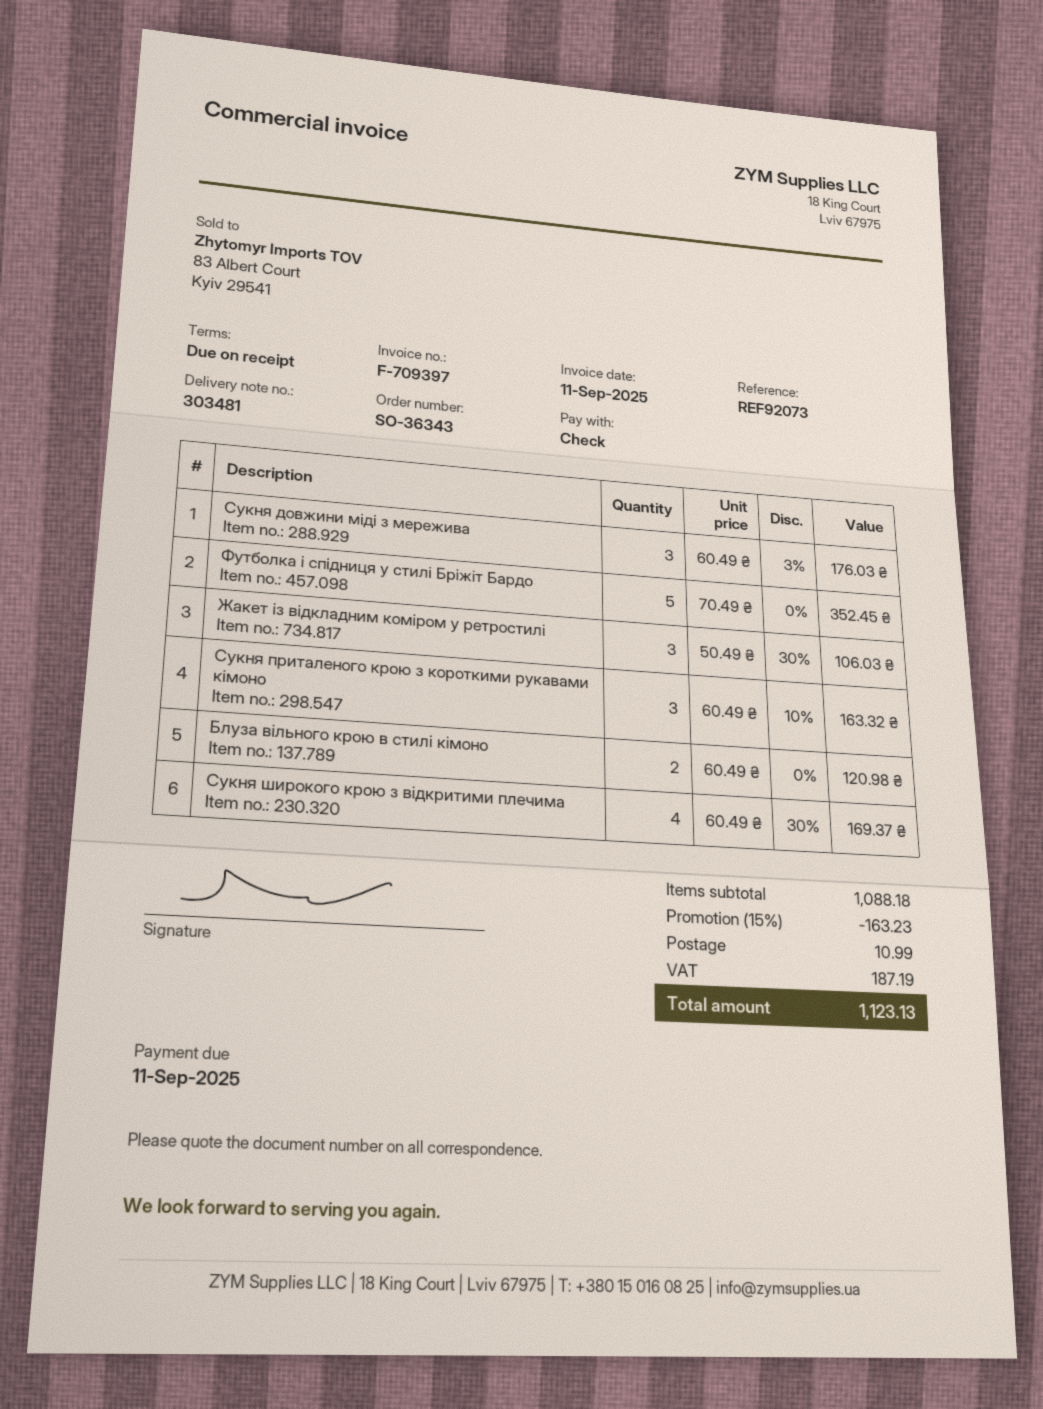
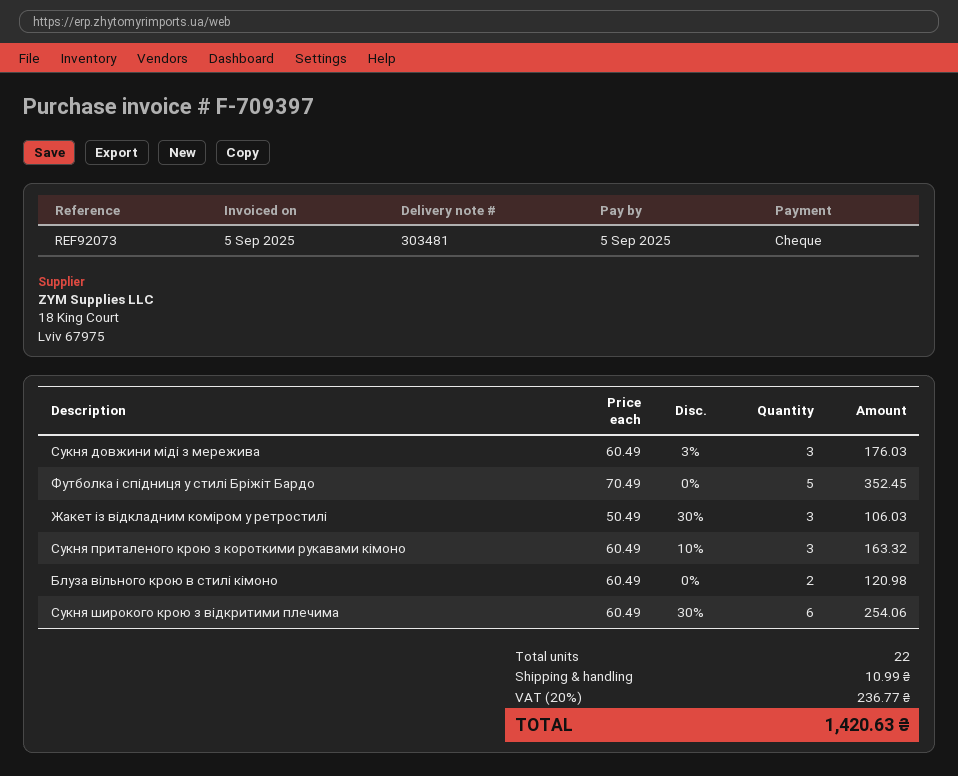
invoice date: 2025-09-11 -> 2025-09-05
due date: 2025-09-11 -> 2025-09-05
Сукня широкого крою з відкритими плечима: 4 x 60.49 - 30% = 169.37 -> 6 x 60.49 - 30% = 254.06
discount: 15% = 163.23 -> none
tax: 187.19 -> 236.77
total: 1123.13 -> 1420.63

